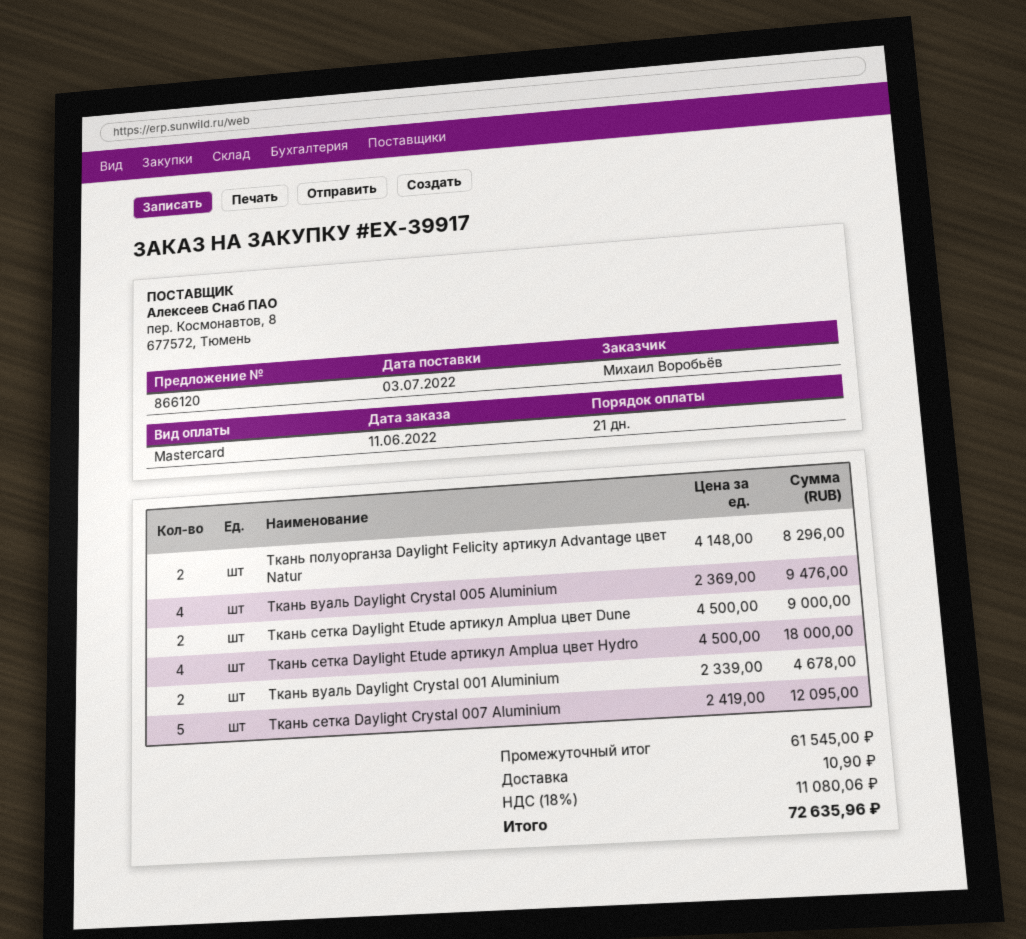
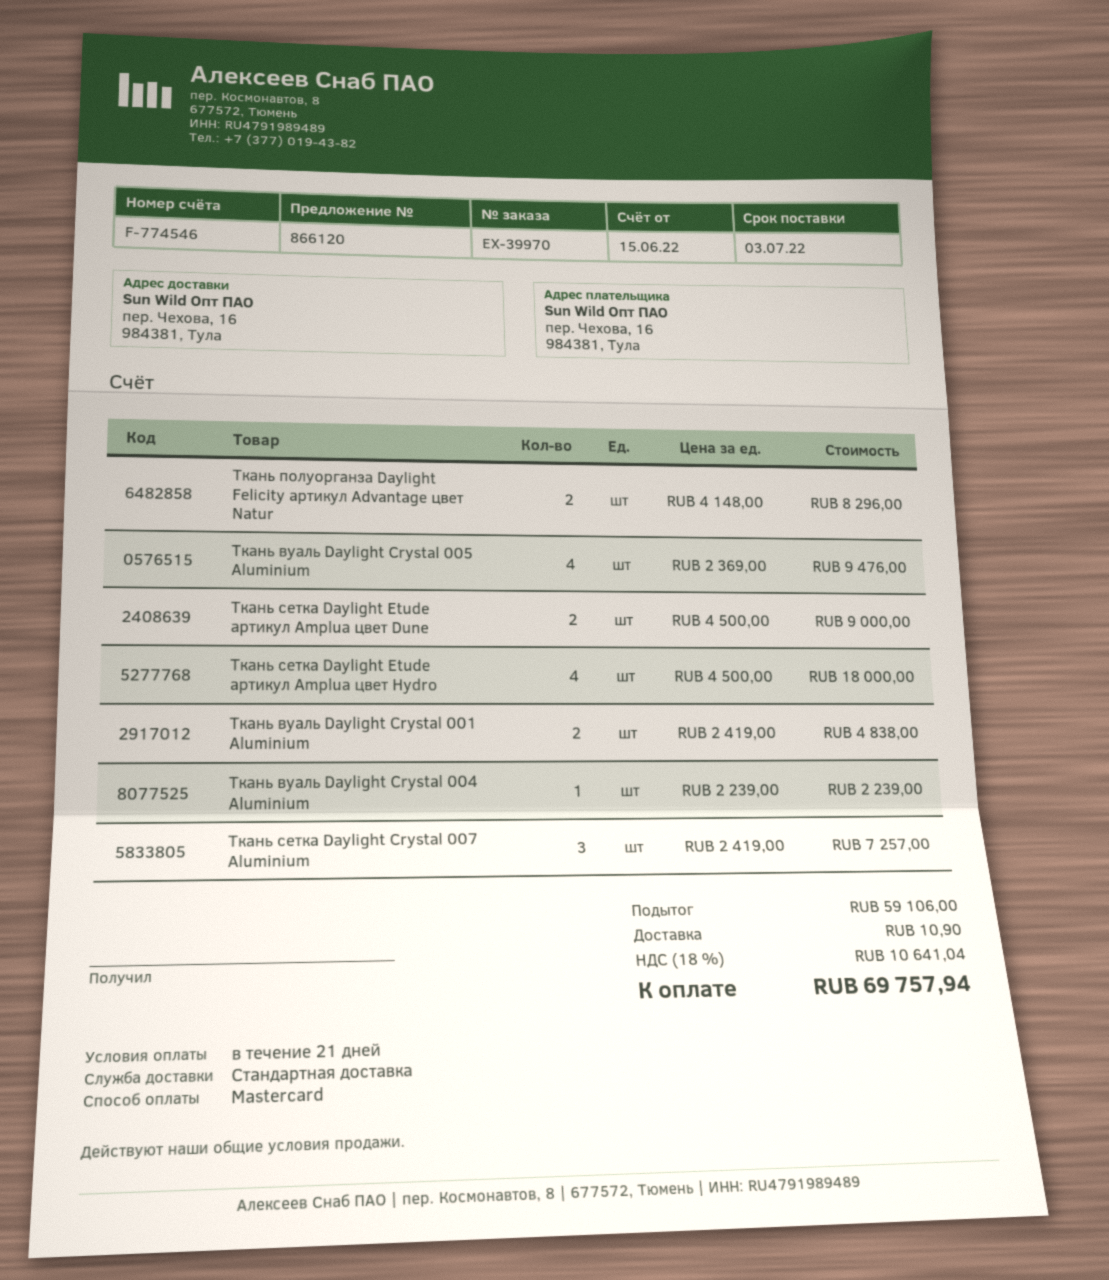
order number: EX-39917 -> EX-39970
Ткань вуаль Daylight Crystal 001 Aluminium: 2 x 2339.00 = 4678.00 -> 2 x 2419.00 = 4838.00
Ткань сетка Daylight Crystal 007 Aluminium: 5 x 2419.00 = 12095.00 -> 3 x 2419.00 = 7257.00
Ткань вуаль Daylight Crystal 004 Aluminium: none -> 1 x 2239.00 = 2239.00
subtotal: 61545.00 -> 59106.00
tax: 18% = 11080.06 -> 18% = 10641.04
total: 72635.96 -> 69757.94

